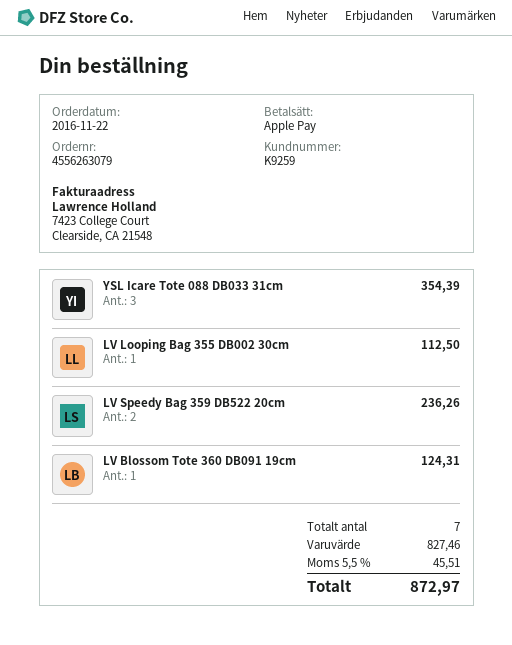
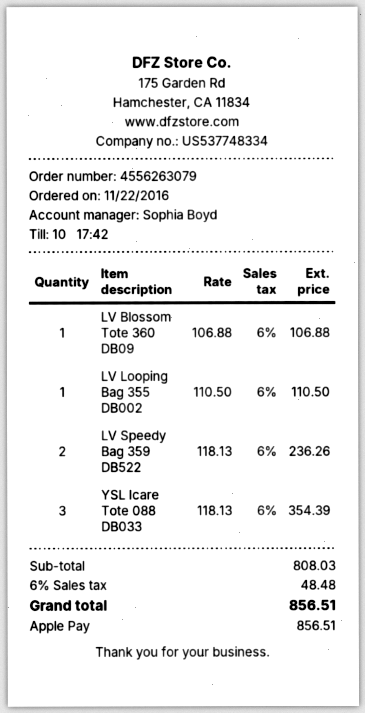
LV Looping Bag 355 DB002 30cm: 1 for 112.50 -> 1 for 110.50
LV Blossom Tote 360 DB091 19cm: 1 for 124.31 -> 1 for 106.88
subtotal: 827.46 -> 808.03
tax: 5.5% = 45.51 -> 6% = 48.48
total: 872.97 -> 856.51

